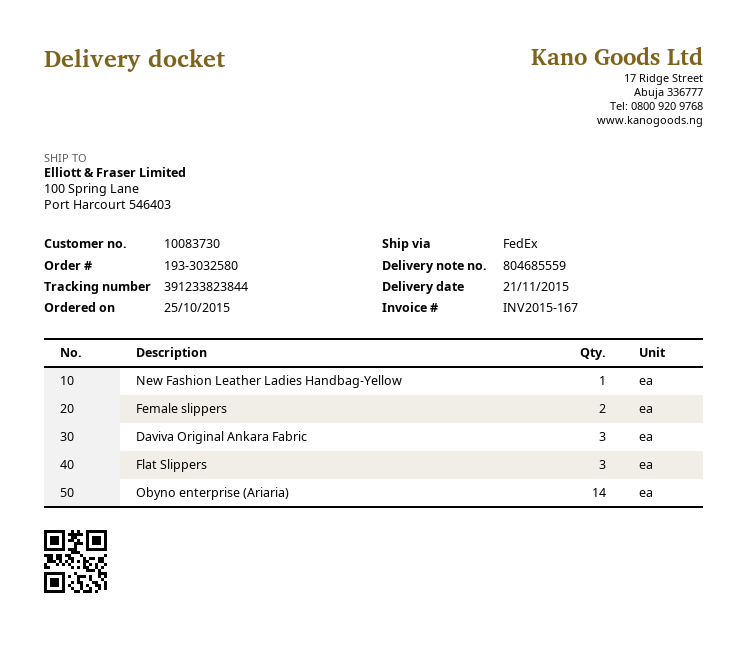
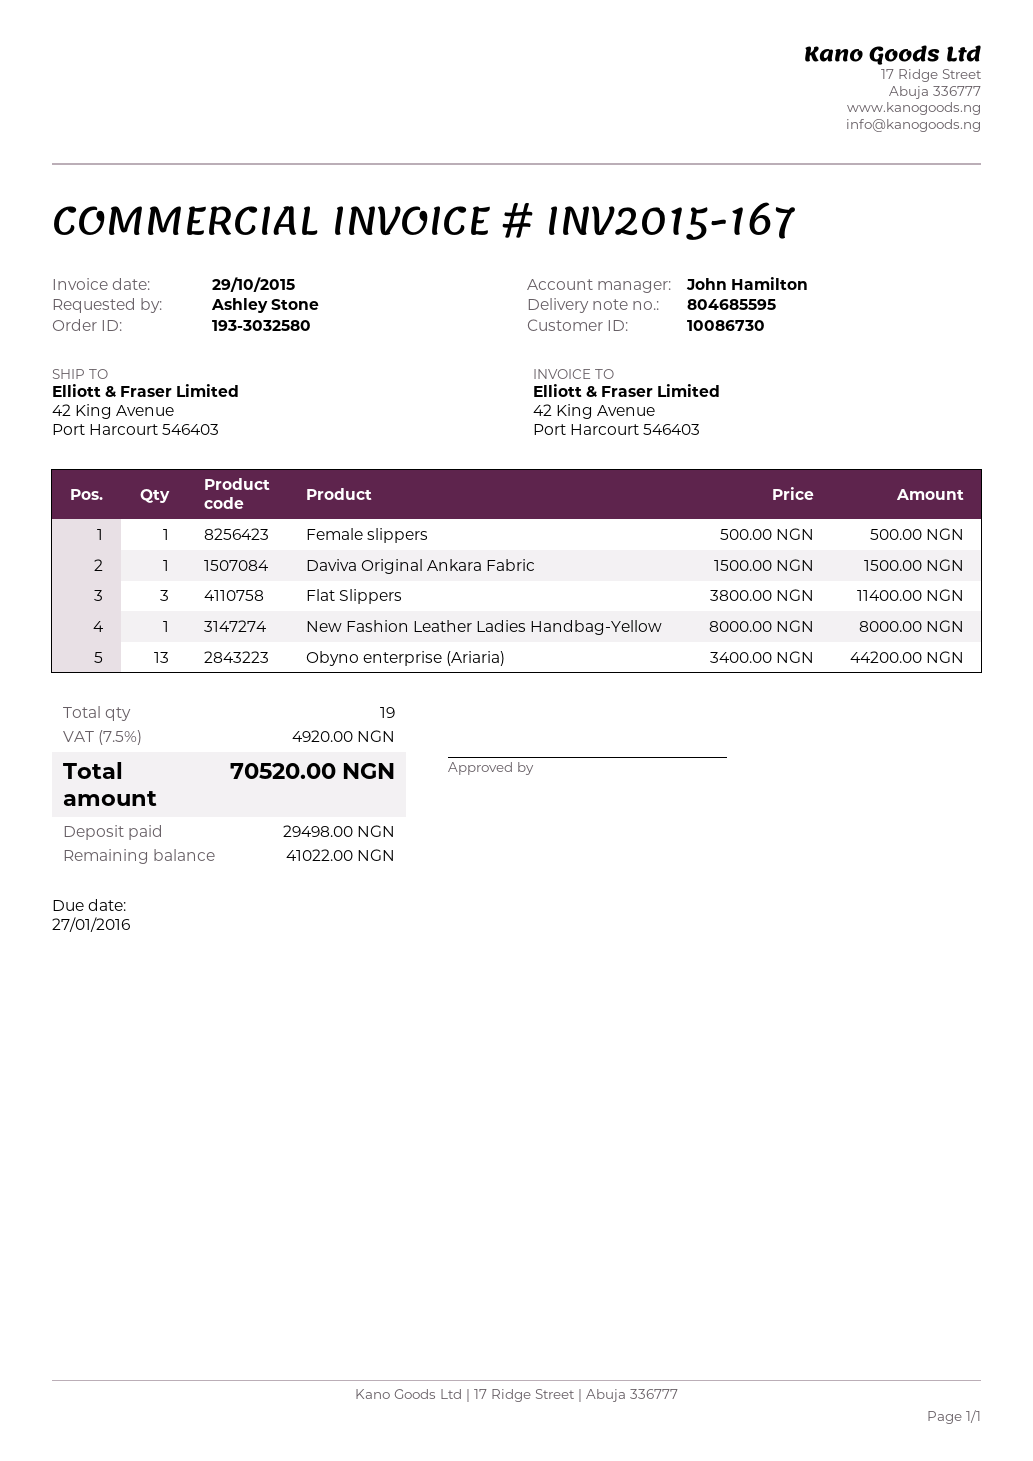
delivery note number: 804685559 -> 804685595
customer number: 10083730 -> 10086730
ship to: 100 Spring Lane, Port Harcourt 546403 -> 42 King Avenue, Port Harcourt 546403
Female slippers: 2 -> 1
Daviva Original Ankara Fabric: 3 -> 1
Obyno enterprise (Ariaria): 14 -> 13

